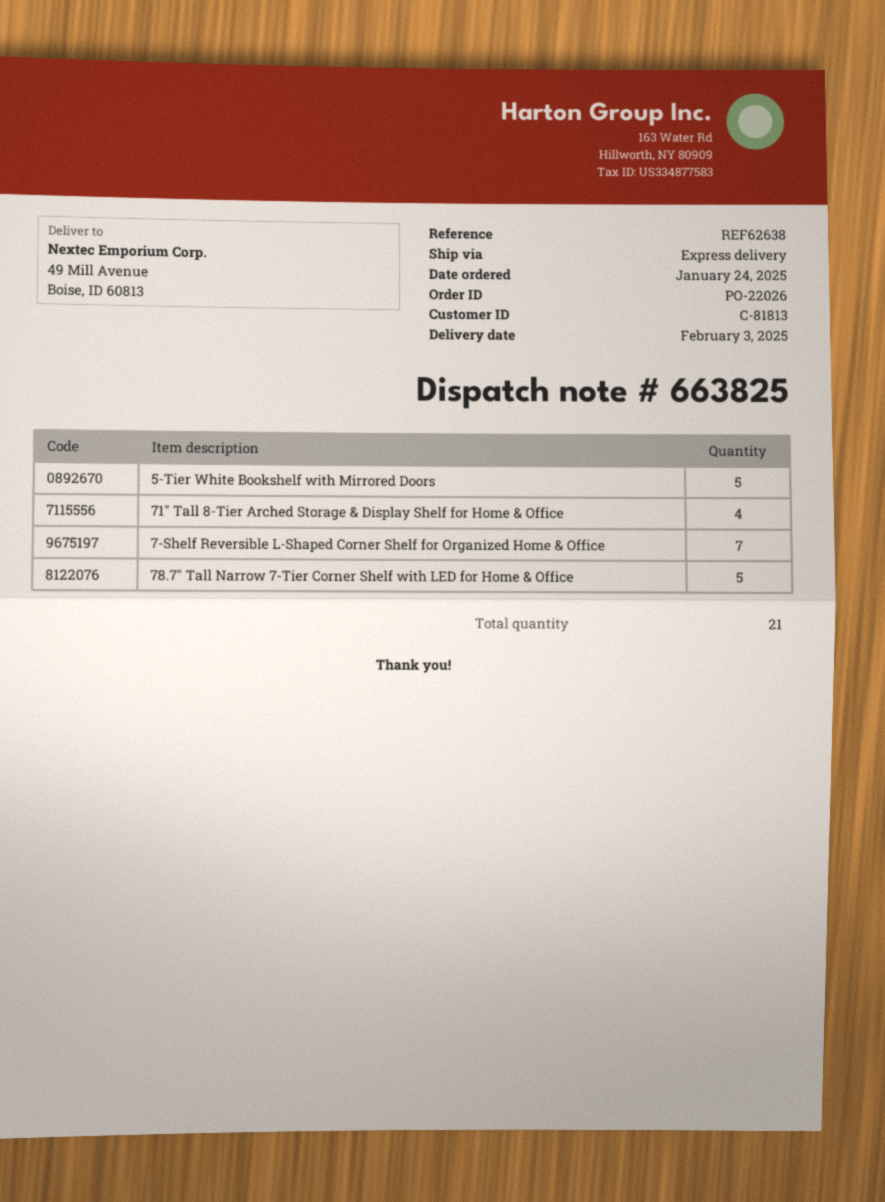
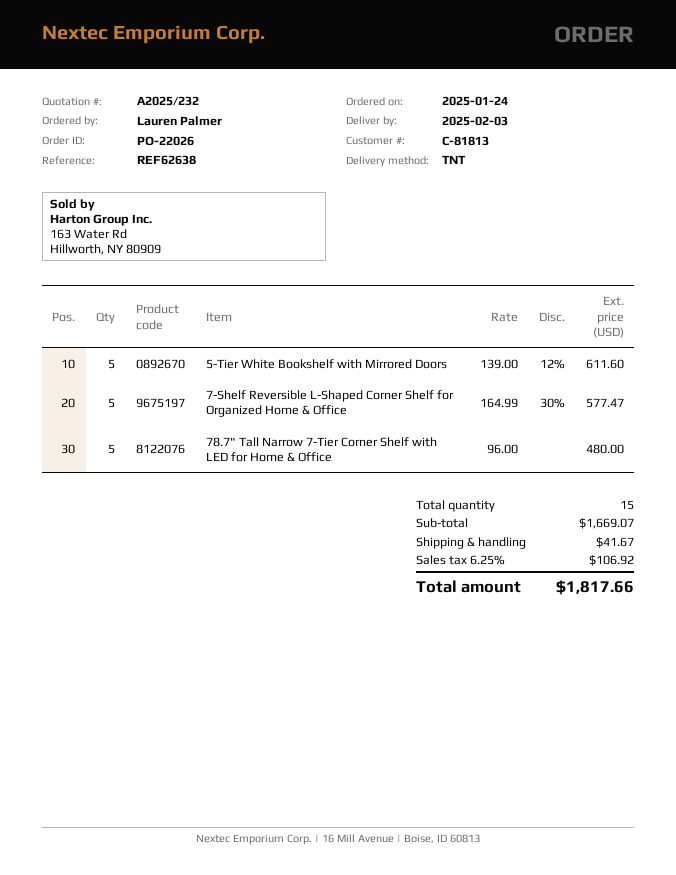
shipping method: express -> TNT
71" Tall 8-Tier Arched Storage & Display Shelf for Home & Office: 4 -> none
7-Shelf Reversible L-Shaped Corner Shelf for Organized Home & Office: 7 -> 5
total quantity: 21 -> 15

